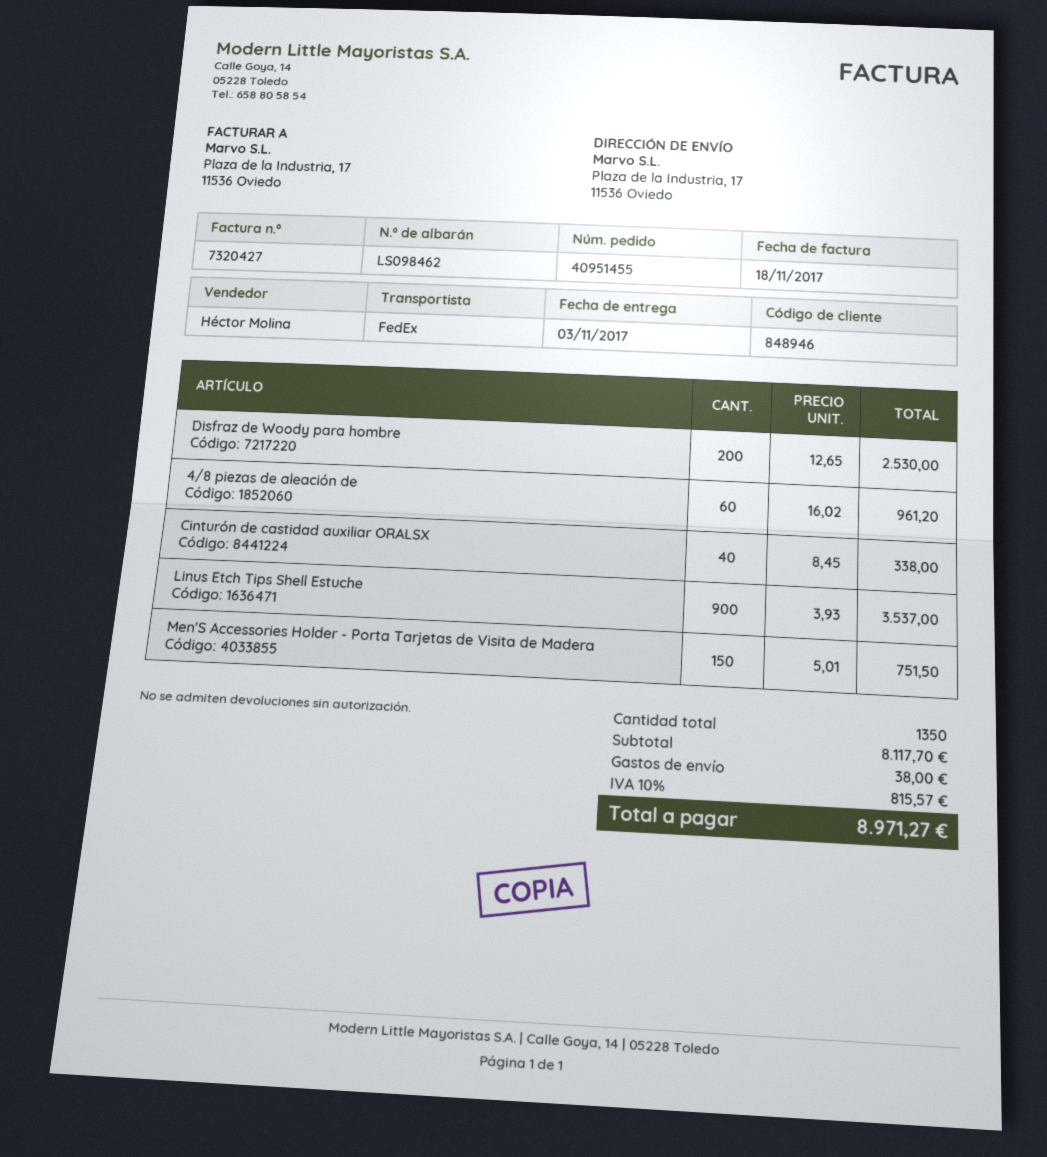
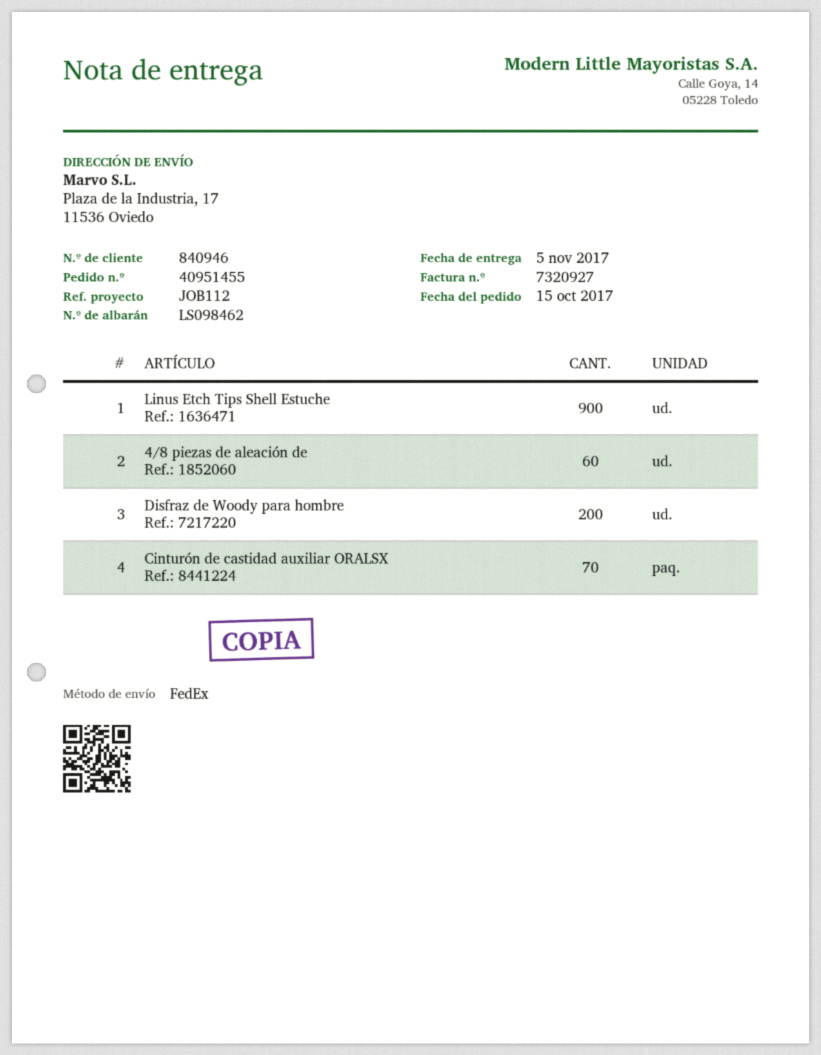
delivery date: 2017-11-03 -> 2017-11-05
invoice number: 7320427 -> 7320927
customer number: 848946 -> 840946
Cinturón de castidad auxiliar ORALSX: 40 -> 70
Men'S Accessories Holder - Porta Tarjetas de Visita de Madera: 150 -> none

